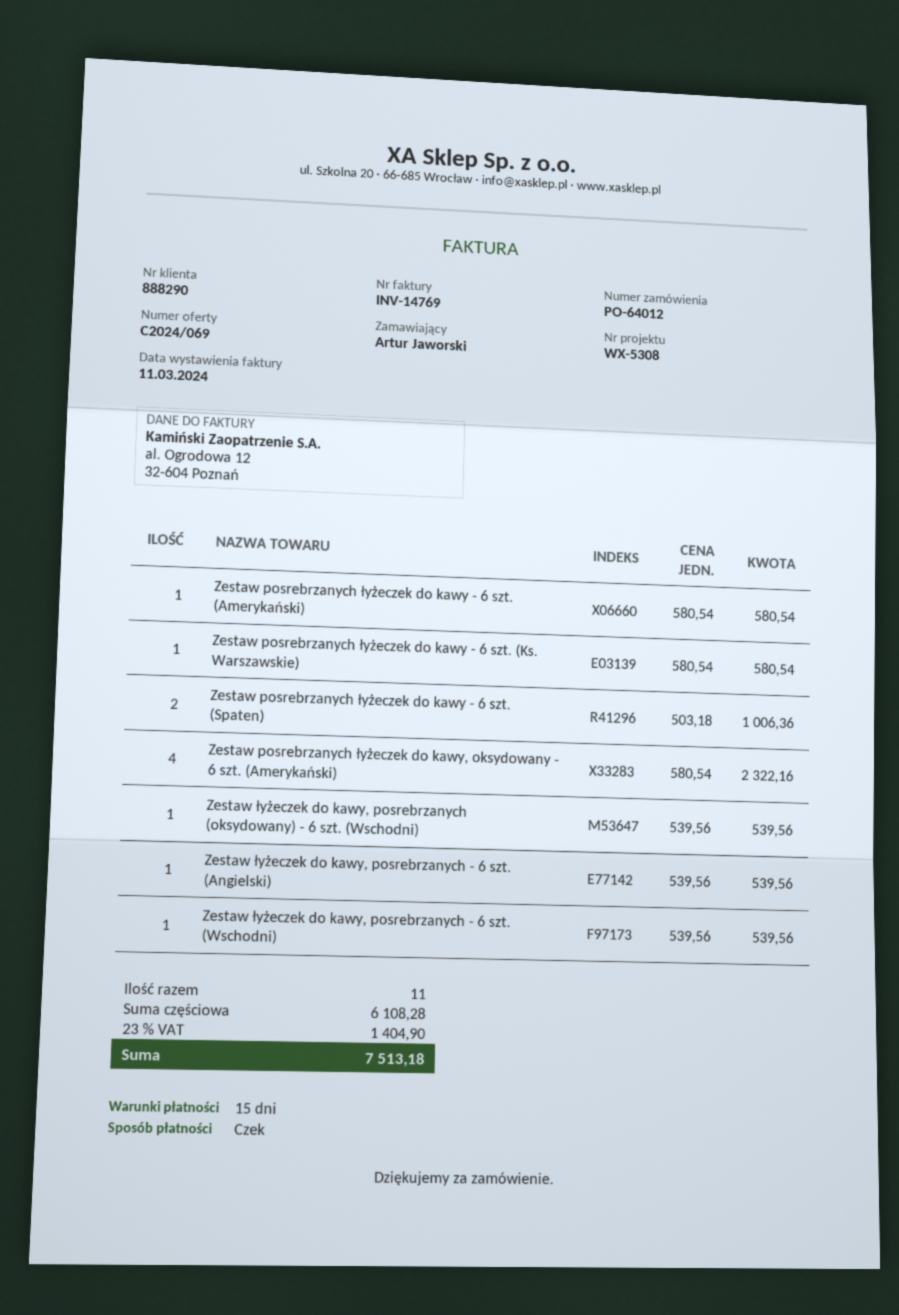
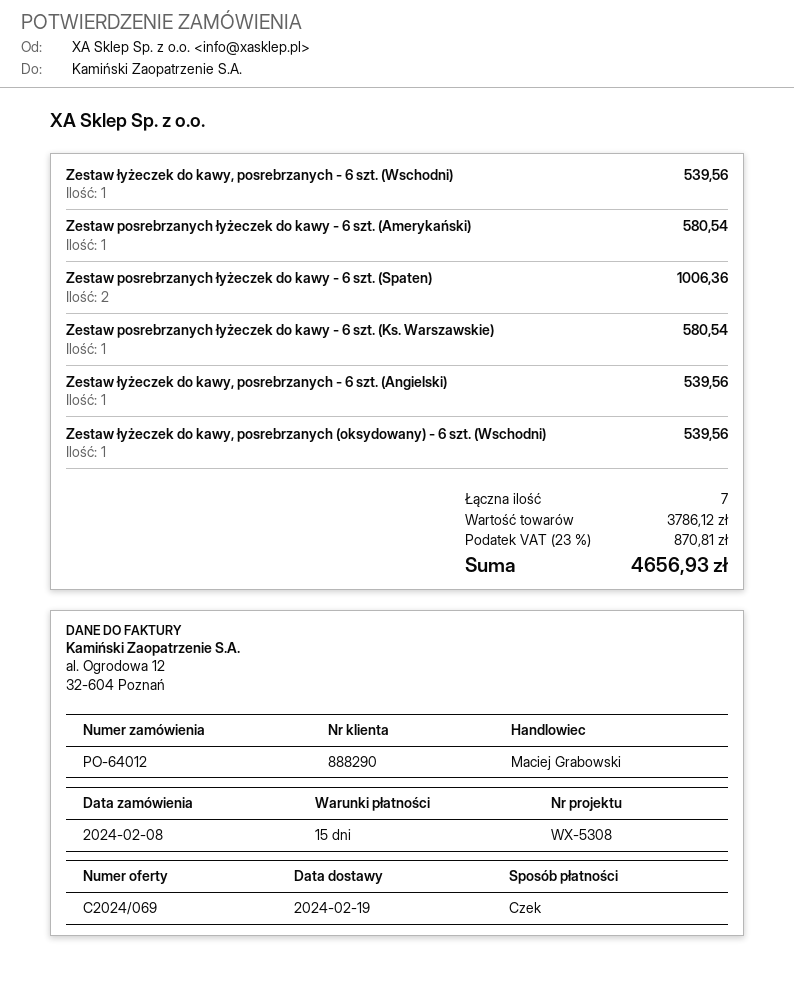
Zestaw posrebrzanych łyżeczek do kawy, oksydowany - 6 szt. (Amerykański): 4 for 2322.16 -> none
total quantity: 11 -> 7
subtotal: 6108.28 -> 3786.12
tax: 23% = 1404.90 -> 23% = 870.81
total: 7513.18 -> 4656.93

